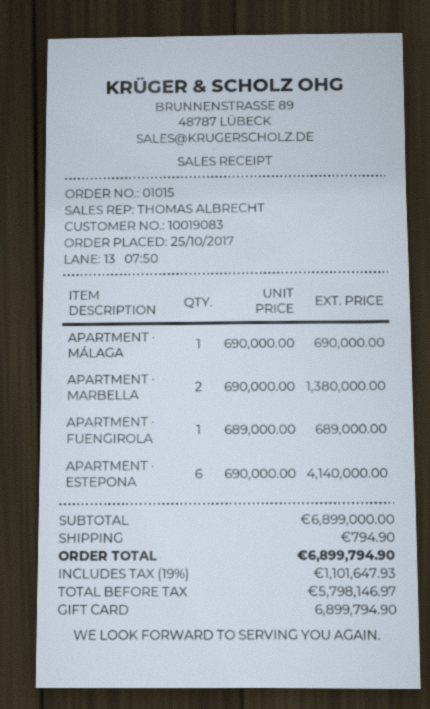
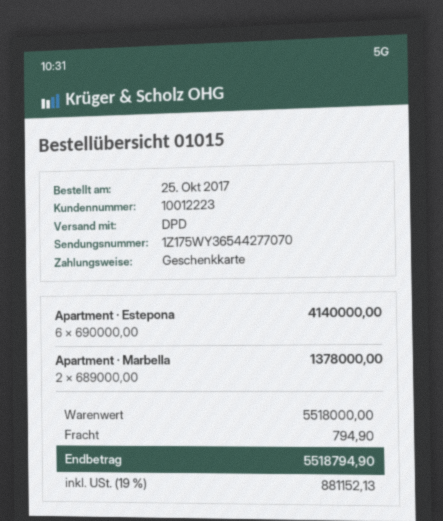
customer number: 10019083 -> 10012223
APARTMENT · MÁLAGA: 1 x 690000.00 = 690000.00 -> none
APARTMENT · MARBELLA: 2 x 690000.00 = 1380000.00 -> 2 x 689000.00 = 1378000.00
APARTMENT · FUENGIROLA: 1 x 689000.00 = 689000.00 -> none
subtotal: 6899000.00 -> 5518000.00
tax: 19% = 1101647.93 -> 19% = 881152.13
total: 6899794.90 -> 5518794.90

